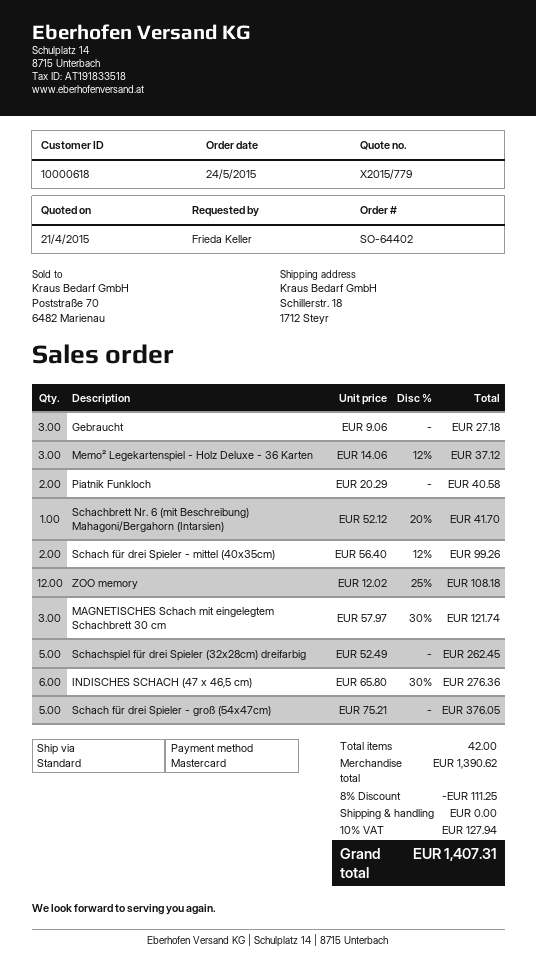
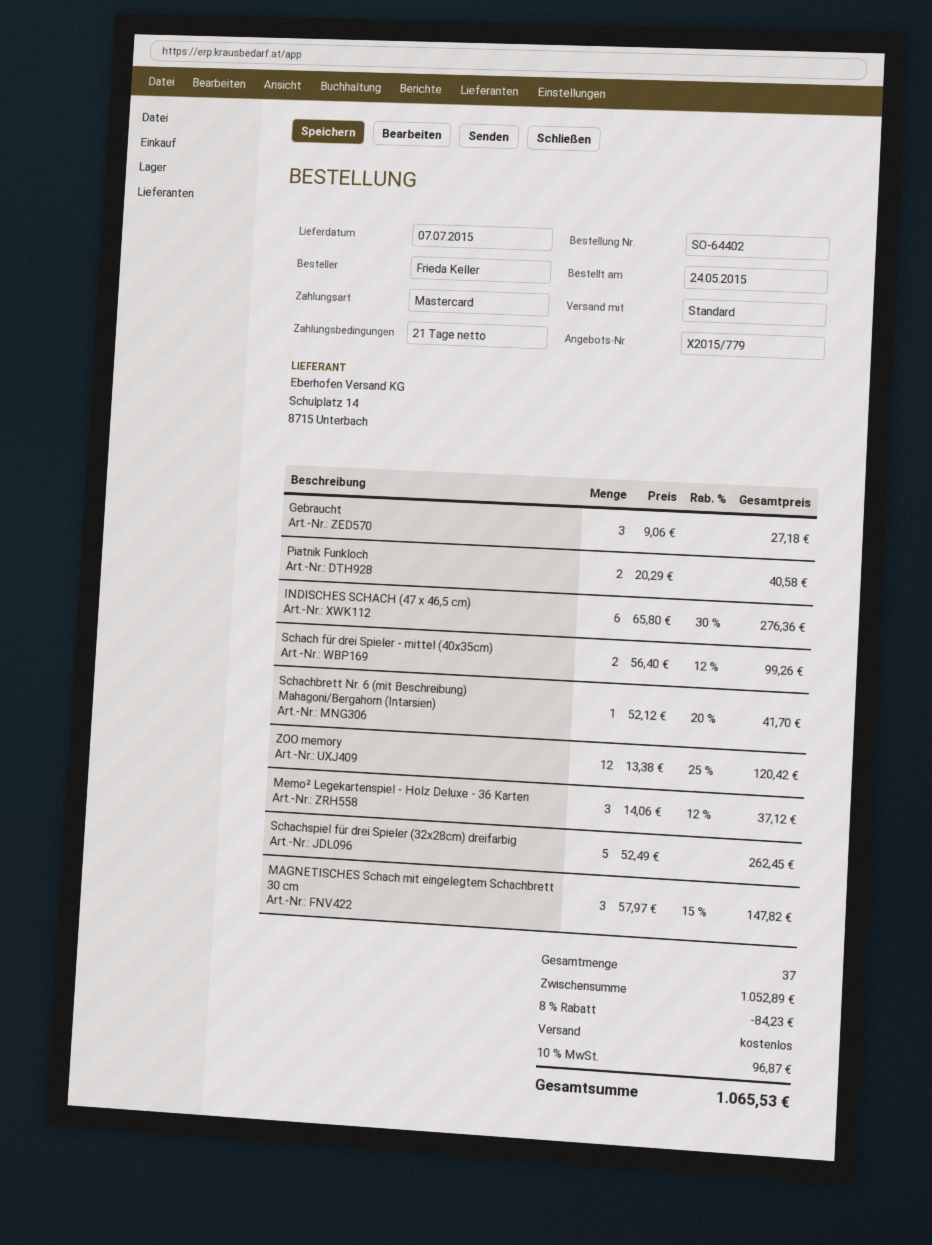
ZOO memory: 12 x 12.02 - 25% = 108.18 -> 12 x 13.38 - 25% = 120.42
MAGNETISCHES Schach mit eingelegtem Schachbrett 30 cm: 3 x 57.97 - 30% = 121.74 -> 3 x 57.97 - 15% = 147.82
Schach für drei Spieler - groß (54x47cm): 5 x 75.21 = 376.05 -> none
total quantity: 42 -> 37
subtotal: 1390.62 -> 1052.89
discount: 8% = 111.25 -> 8% = 84.23
tax: 10% = 127.94 -> 10% = 96.87
total: 1407.31 -> 1065.53

